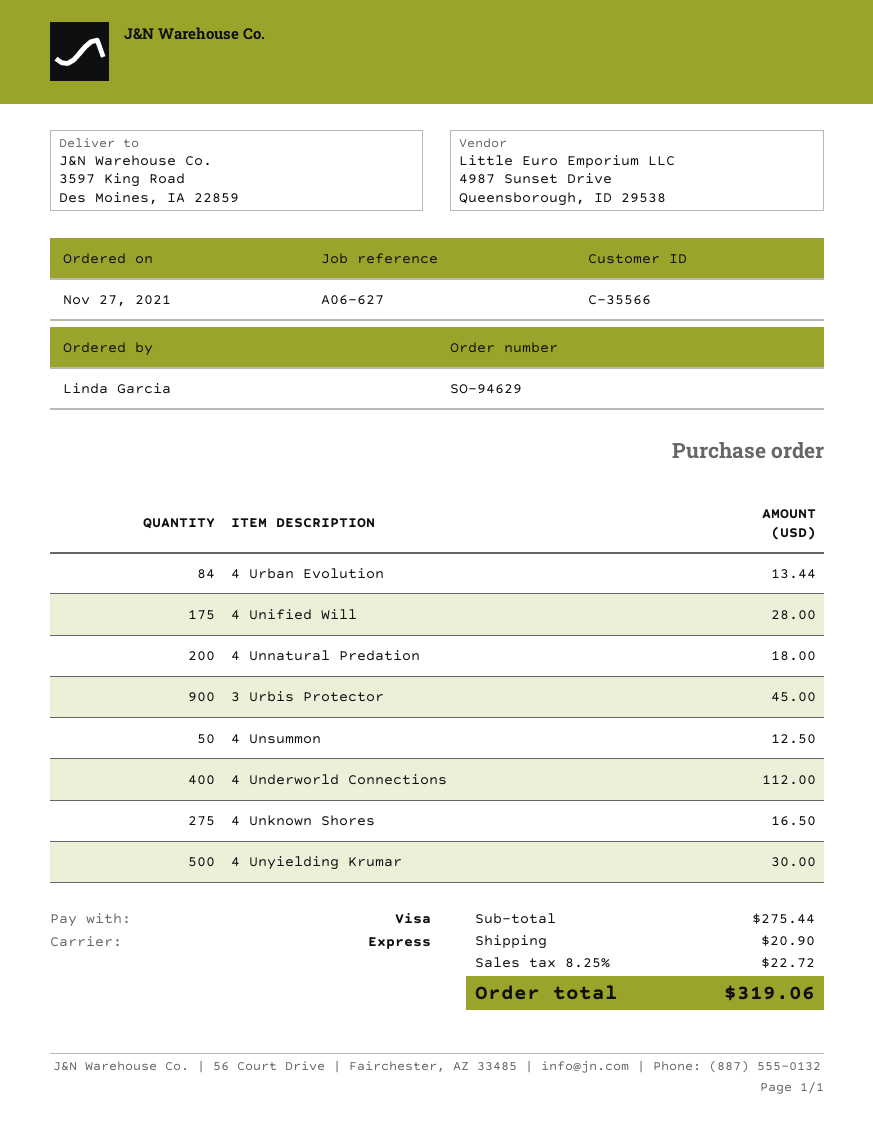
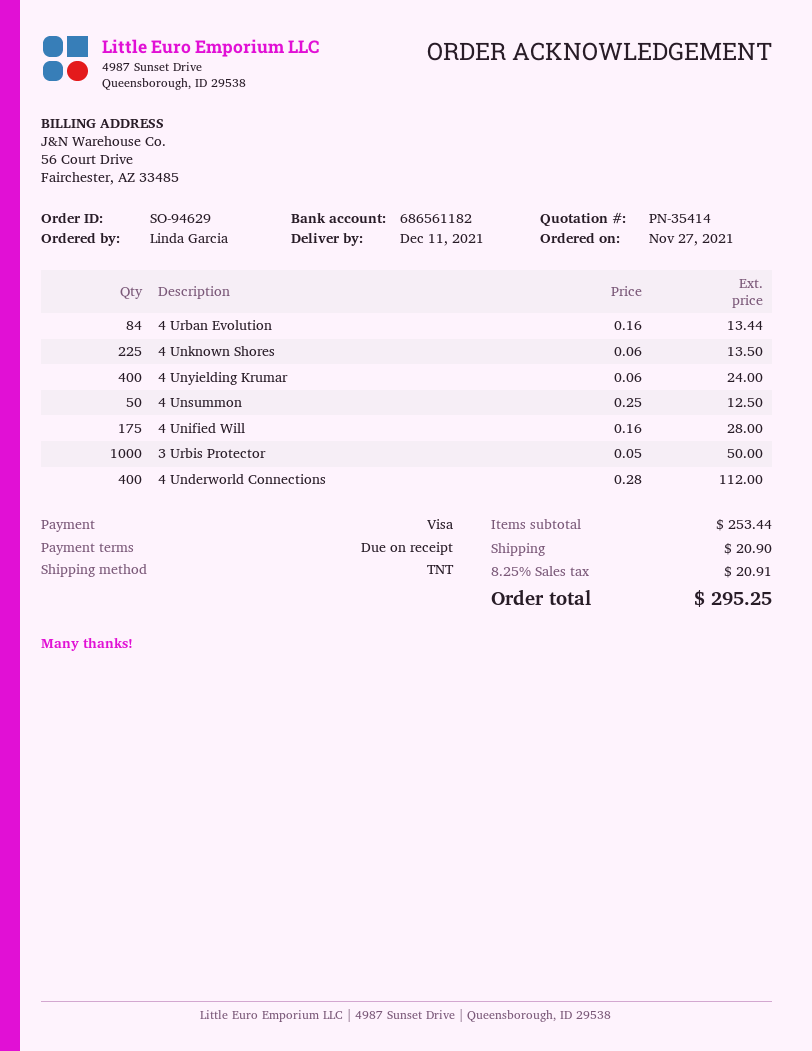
shipping method: express -> TNT
4 Unnatural Predation: 200 for 18.00 -> none
3 Urbis Protector: 900 for 45.00 -> 1000 for 50.00
4 Unknown Shores: 275 for 16.50 -> 225 for 13.50
4 Unyielding Krumar: 500 for 30.00 -> 400 for 24.00
subtotal: 275.44 -> 253.44
tax: 8.25% = 22.72 -> 8.25% = 20.91
total: 319.06 -> 295.25

